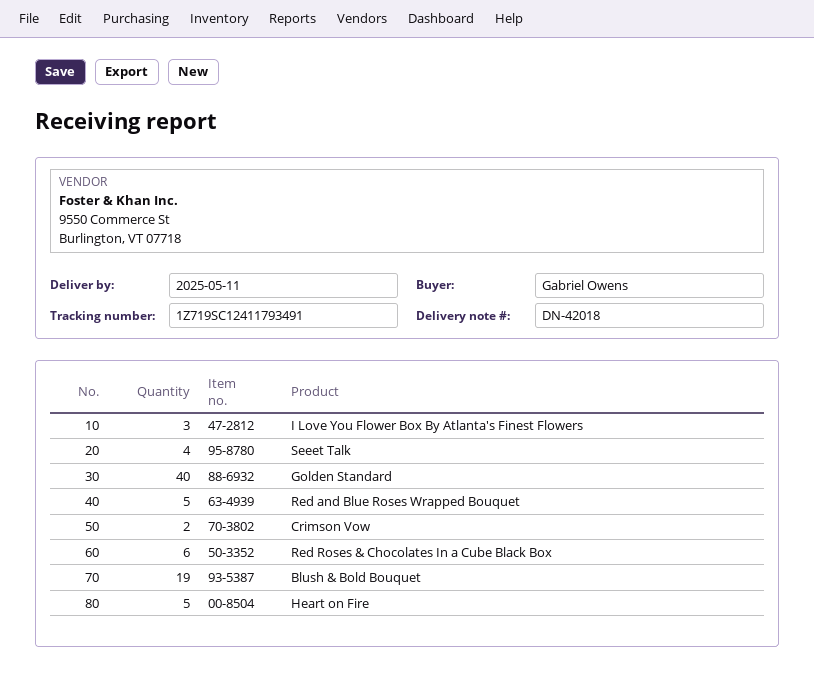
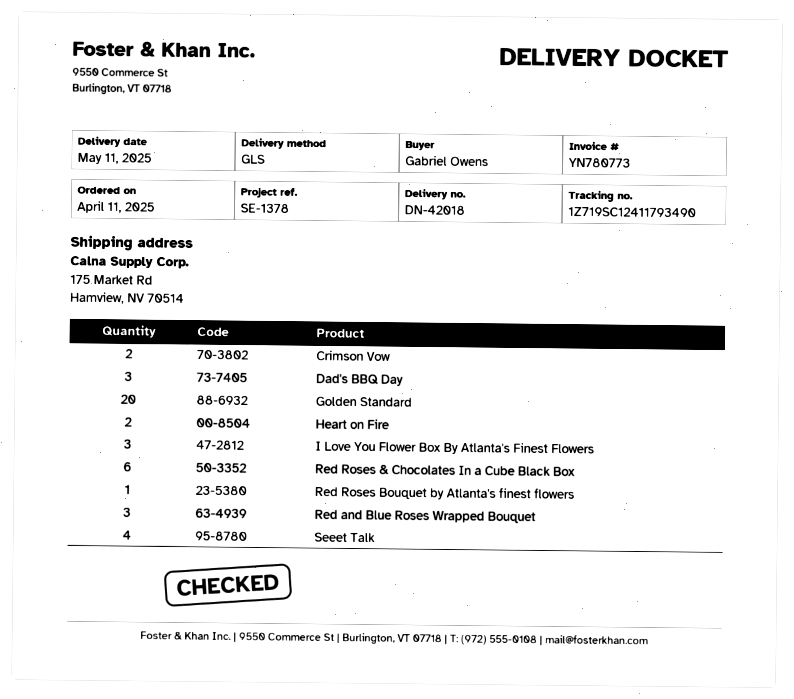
tracking number: 1Z719SC12411793491 -> 1Z719SC12411793490
Golden Standard: 40 -> 20
Red and Blue Roses Wrapped Bouquet: 5 -> 3
Blush & Bold Bouquet: 19 -> none
Heart on Fire: 5 -> 2
Dad's BBQ Day: none -> 3
Red Roses Bouquet by Atlanta's finest flowers: none -> 1

